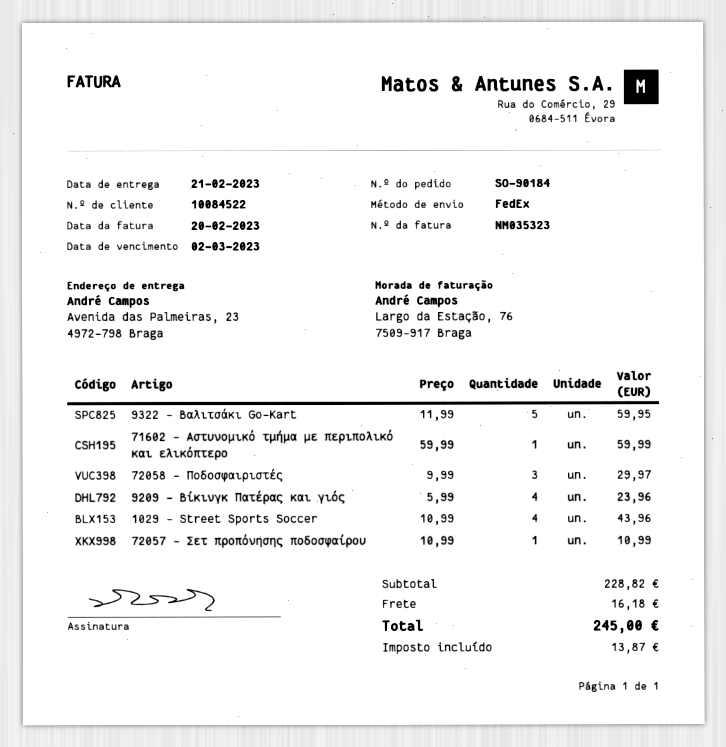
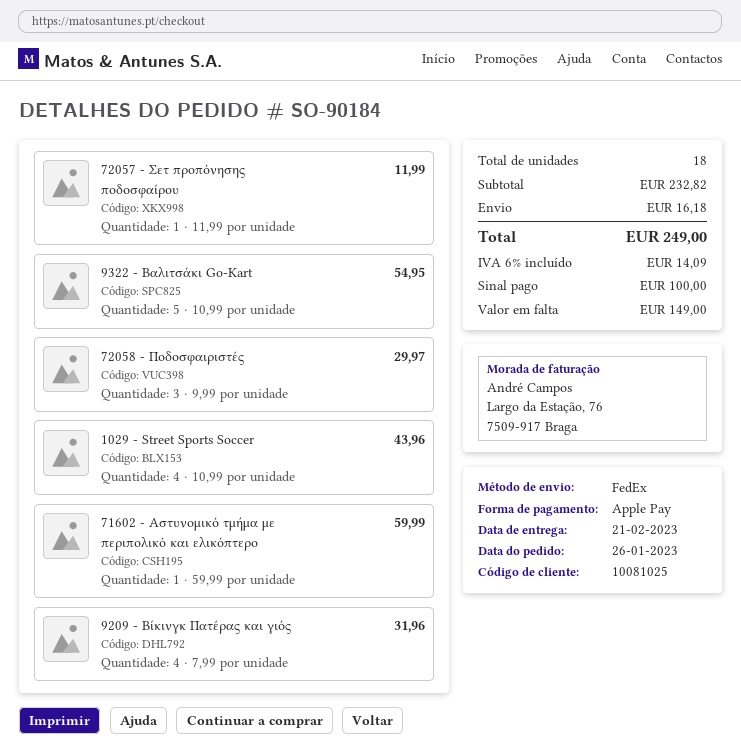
customer number: 10084522 -> 10081025
9322 - Βαλιτσάκι Go-Kart: 5 x 11.99 = 59.95 -> 5 x 10.99 = 54.95
9209 - Βίκινγκ Πατέρας και γιός: 4 x 5.99 = 23.96 -> 4 x 7.99 = 31.96
72057 - Σετ προπόνησης ποδοσφαίρου: 1 x 10.99 = 10.99 -> 1 x 11.99 = 11.99
subtotal: 228.82 -> 232.82
tax: 13.87 -> 14.09
total: 245.00 -> 249.00

